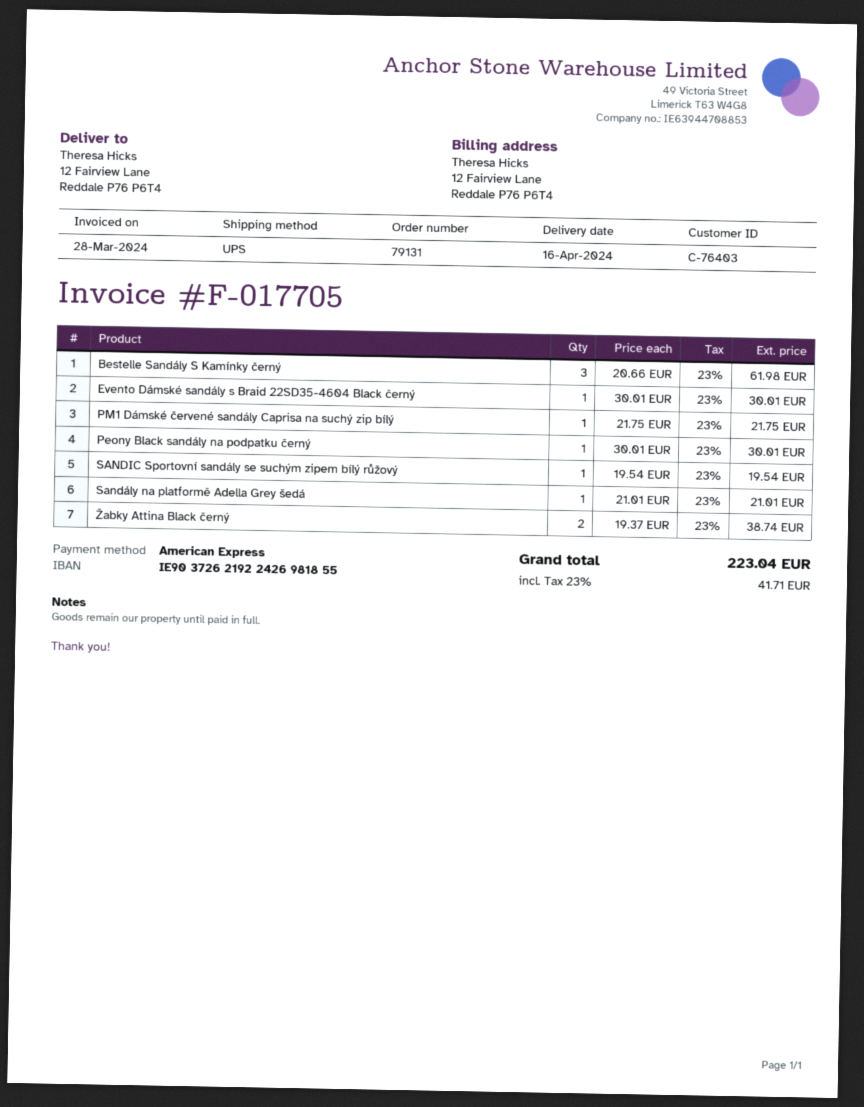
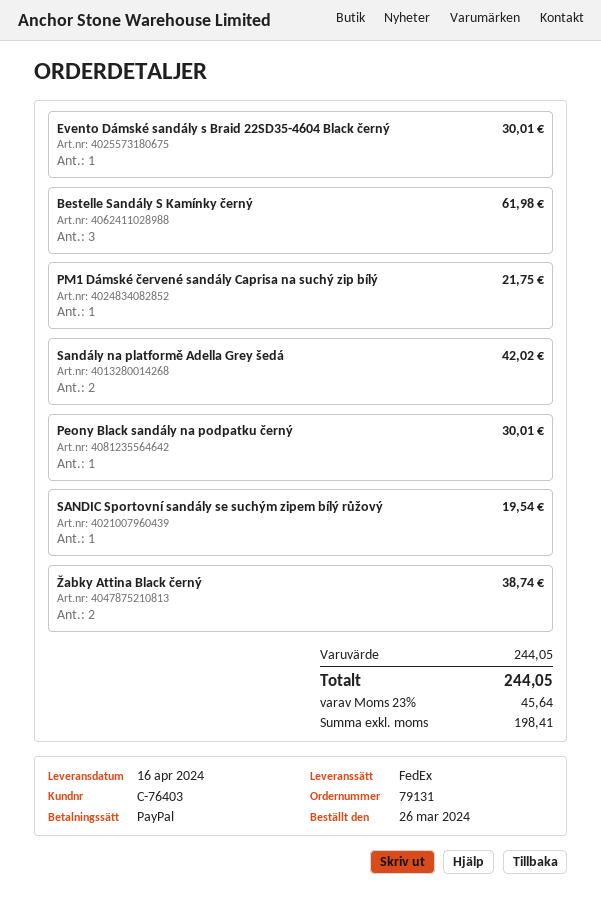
payment method: American Express -> PayPal
shipping method: UPS -> FedEx
Sandály na platformě Adella Grey šedá: 1 for 21.01 -> 2 for 42.02
tax: 23% = 41.71 -> 23% = 45.64
total: 223.04 -> 244.05

